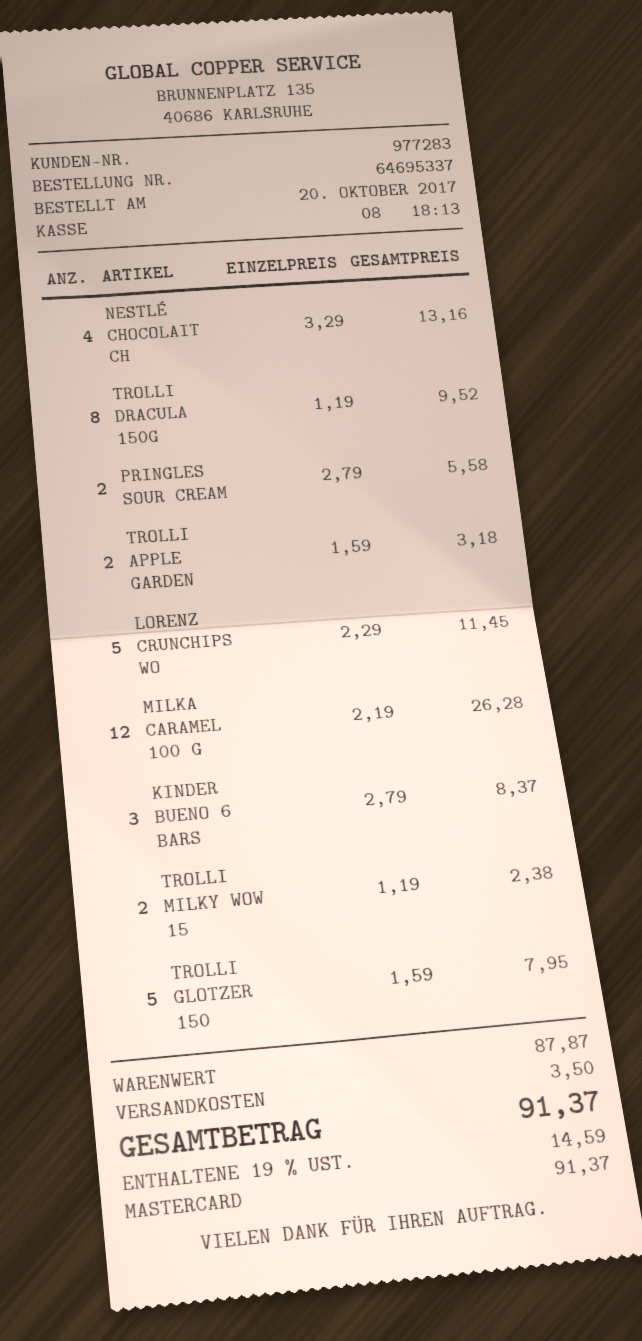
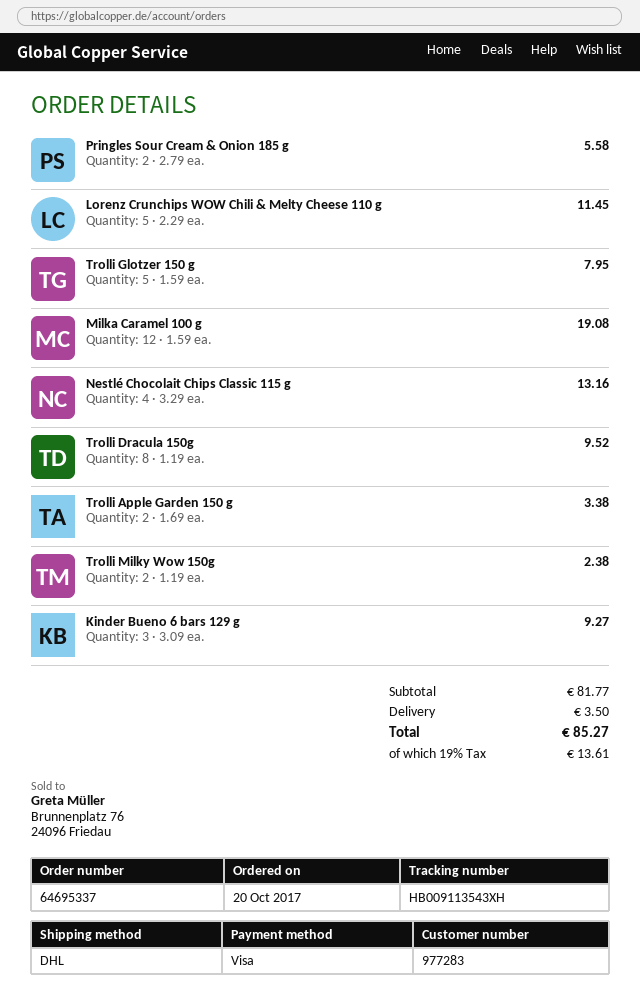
payment method: Mastercard -> Visa
TROLLI APPLE GARDEN: 2 x 1.59 = 3.18 -> 2 x 1.69 = 3.38
MILKA CARAMEL 100 G: 12 x 2.19 = 26.28 -> 12 x 1.59 = 19.08
KINDER BUENO 6 BARS: 3 x 2.79 = 8.37 -> 3 x 3.09 = 9.27
subtotal: 87.87 -> 81.77
tax: 19% = 14.59 -> 19% = 13.61
total: 91.37 -> 85.27

